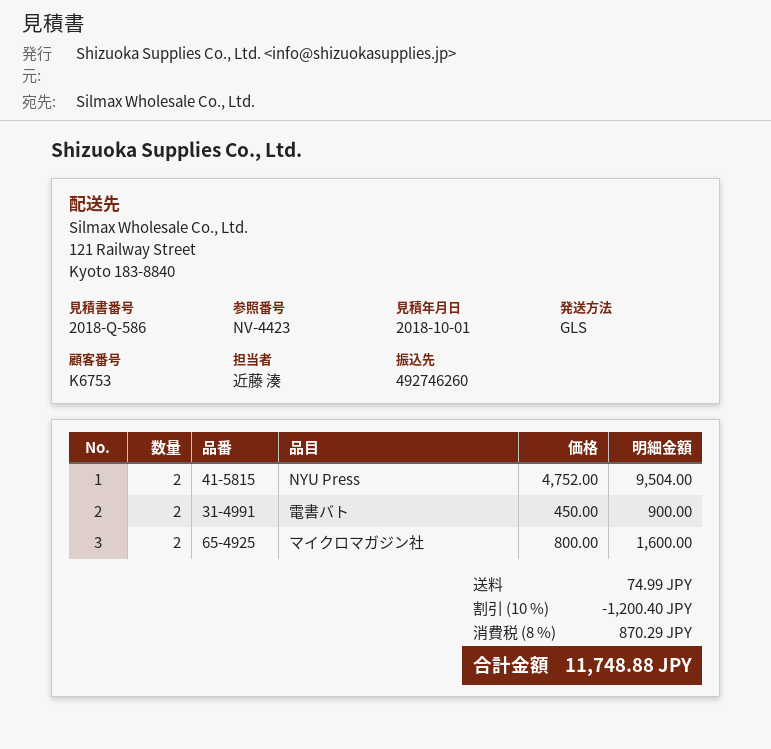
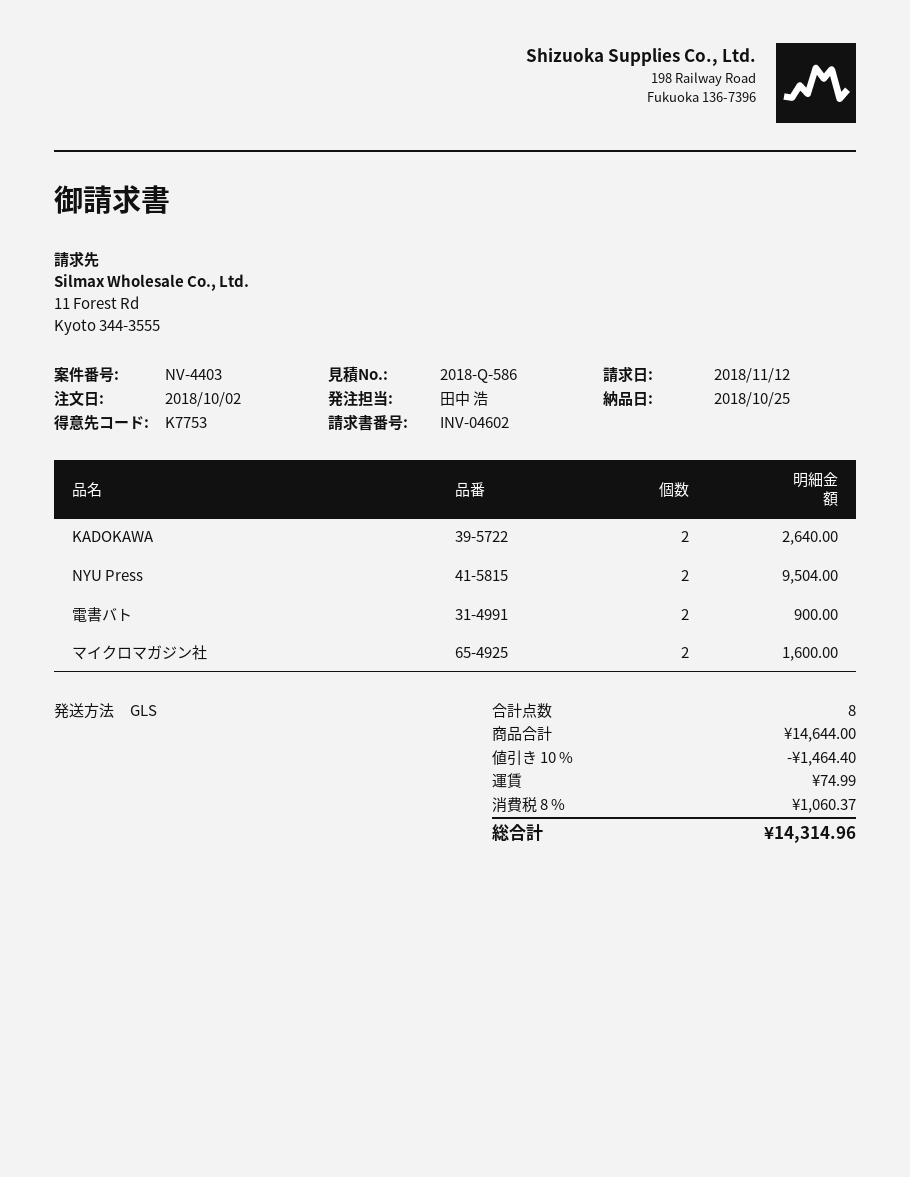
customer number: K6753 -> K7753
reference: NV-4423 -> NV-4403
KADOKAWA: none -> 2 for 2640.00
discount: 10% = 1200.40 -> 10% = 1464.40
tax: 8% = 870.29 -> 8% = 1060.37
total: 11748.88 -> 14314.96

